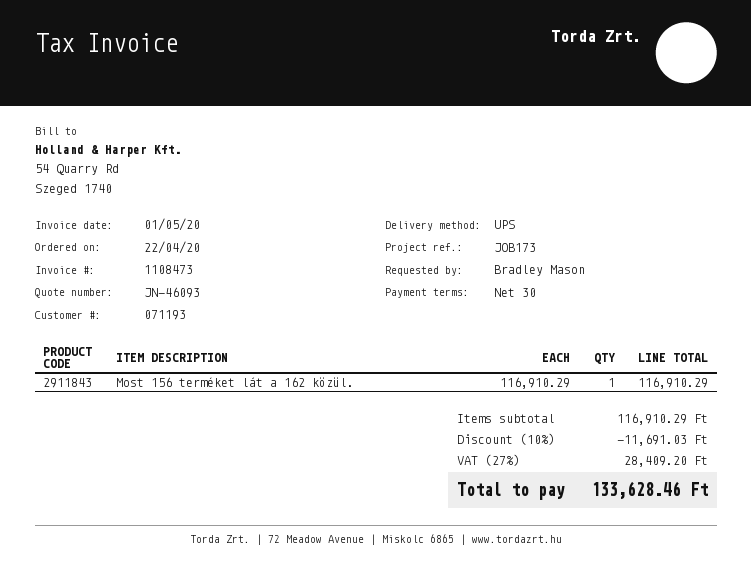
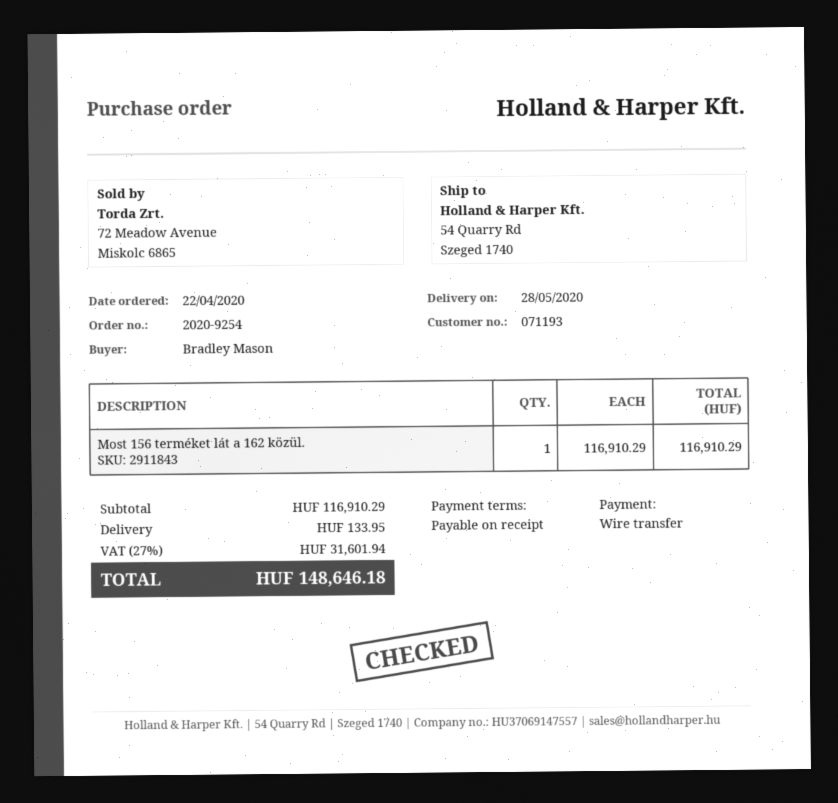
payment terms: 30 days -> on receipt
discount: 10% = 11691.03 -> none
shipping: none -> 133.95
tax: 27% = 28409.20 -> 27% = 31601.94
total: 133628.46 -> 148646.18

